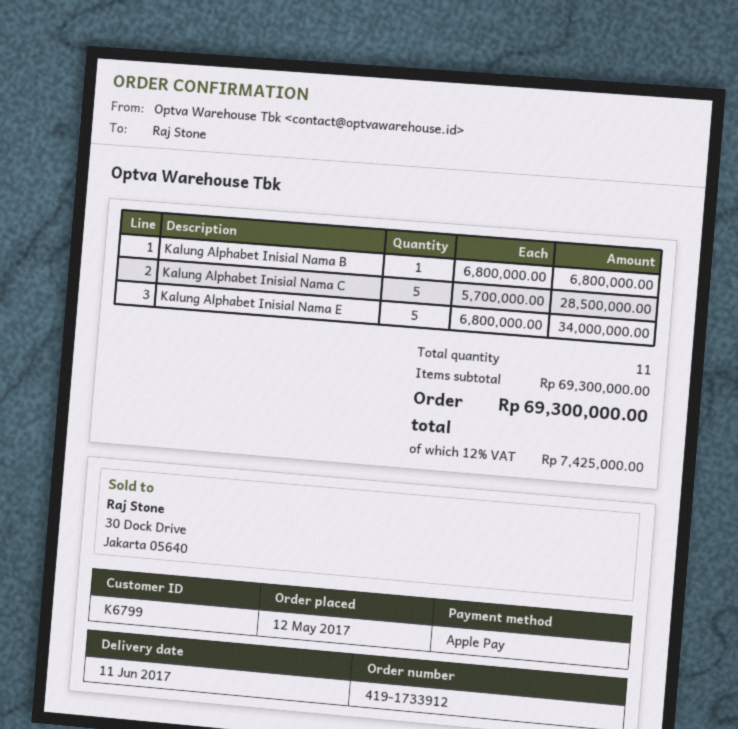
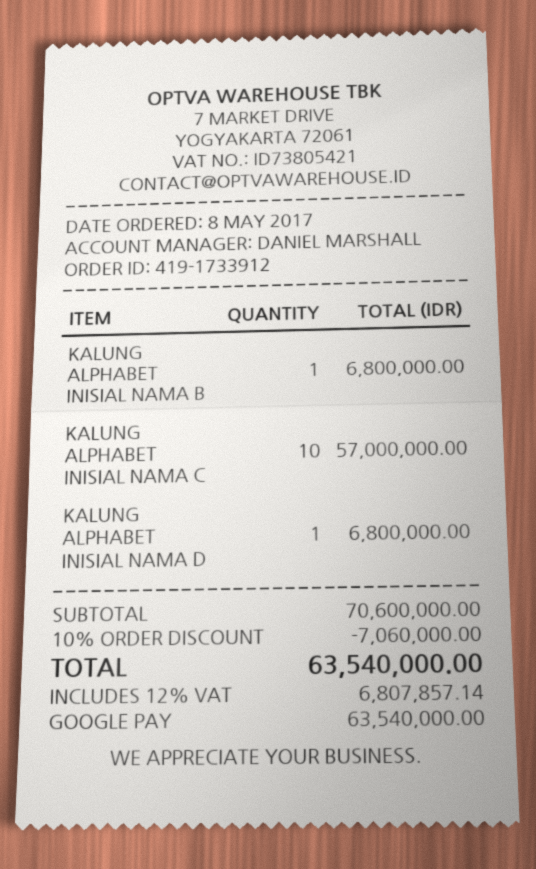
order date: 2017-05-12 -> 2017-05-08
payment method: Apple Pay -> Google Pay
Kalung Alphabet Inisial Nama C: 5 for 28500000.00 -> 10 for 57000000.00
Kalung Alphabet Inisial Nama E: 5 for 34000000.00 -> none
KALUNG ALPHABET INISIAL NAMA D: none -> 1 for 6800000.00
subtotal: 69300000.00 -> 70600000.00
discount: none -> 10% = 7060000.00
tax: 12% = 7425000.00 -> 12% = 6807857.14
total: 69300000.00 -> 63540000.00

